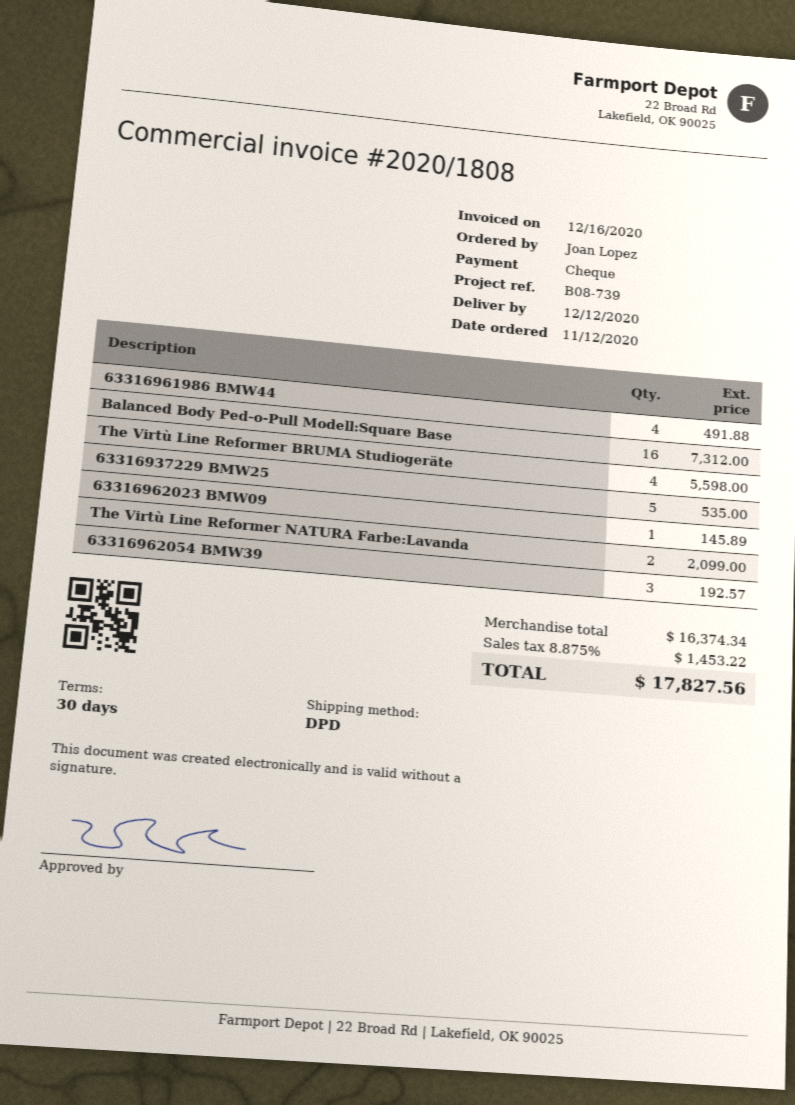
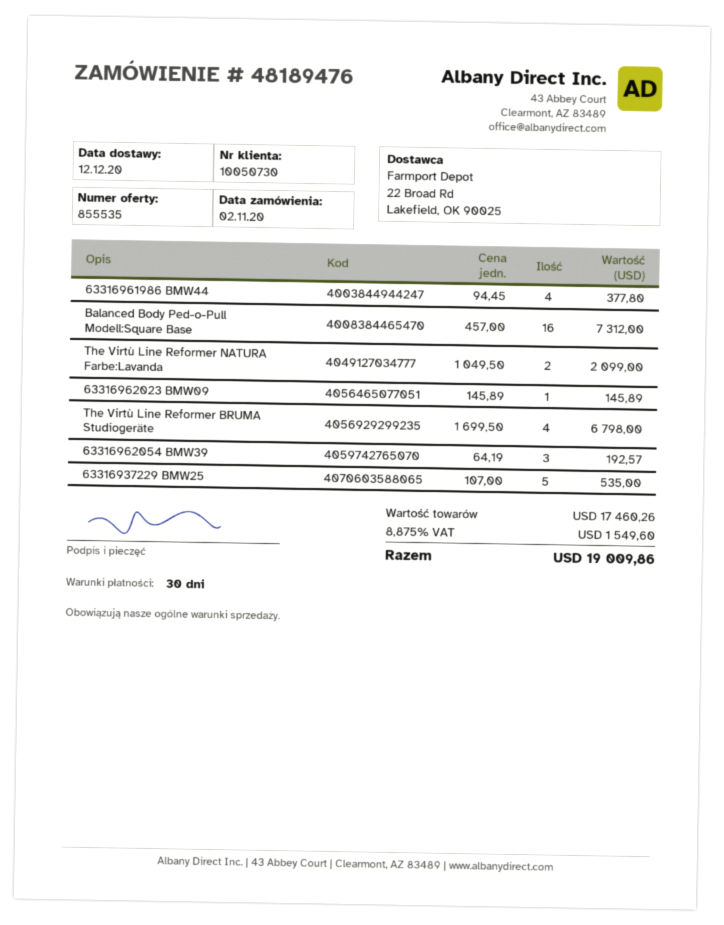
order date: 2020-11-12 -> 2020-11-02
63316961986 BMW44: 4 for 491.88 -> 4 for 377.80
The Virtù Line Reformer BRUMA Studiogeräte: 4 for 5598.00 -> 4 for 6798.00
subtotal: 16374.34 -> 17460.26
tax: 8.875% = 1453.22 -> 8.875% = 1549.60
total: 17827.56 -> 19009.86

